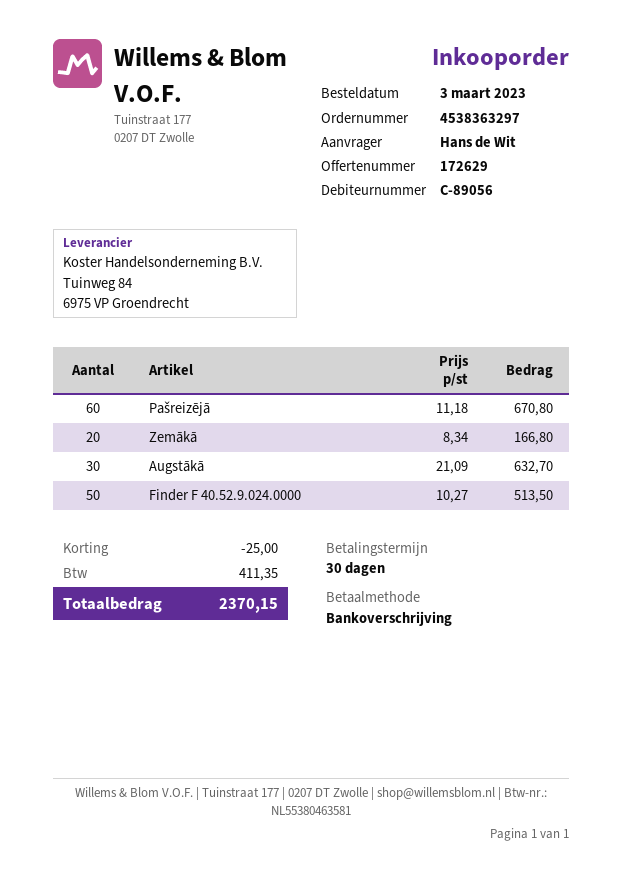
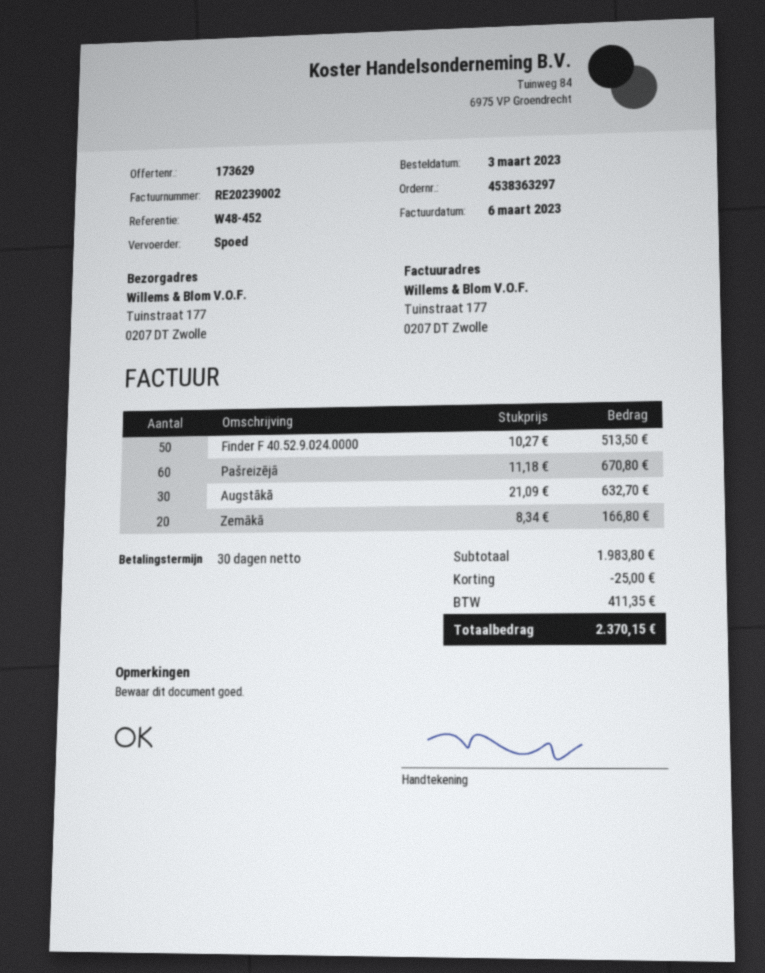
quote number: 172629 -> 173629

